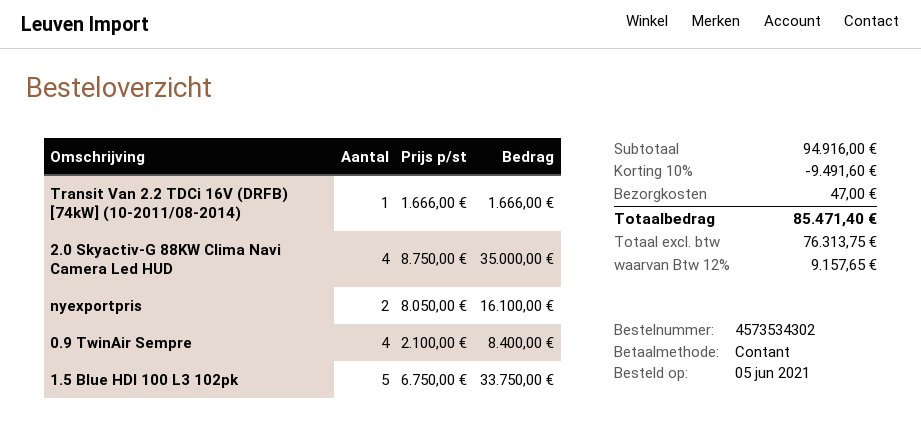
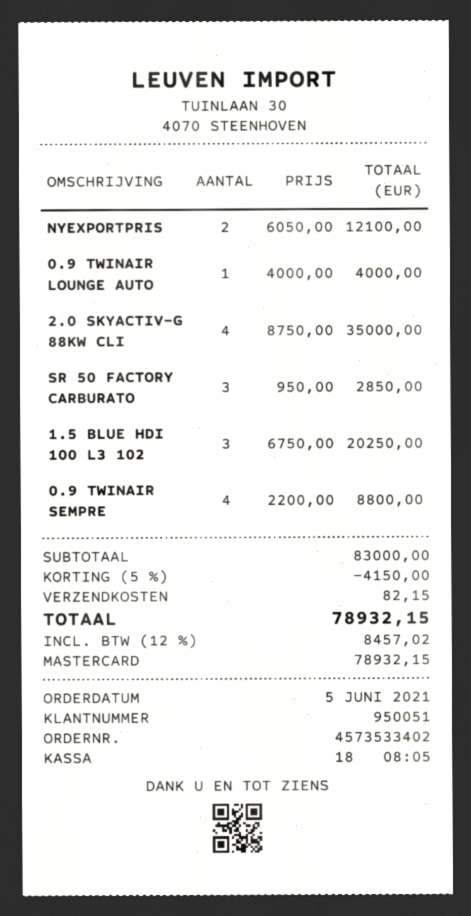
order number: 4573534302 -> 4573533402
payment method: cash -> Mastercard
Transit Van 2.2 TDCi 16V (DRFB) [74kW] (10-2011/08-2014): 1 x 1666.00 = 1666.00 -> none
nyexportpris: 2 x 8050.00 = 16100.00 -> 2 x 6050.00 = 12100.00
0.9 TwinAir Sempre: 4 x 2100.00 = 8400.00 -> 4 x 2200.00 = 8800.00
1.5 Blue HDI 100 L3 102pk: 5 x 6750.00 = 33750.00 -> 3 x 6750.00 = 20250.00
0.9 TWINAIR LOUNGE AUTO: none -> 1 x 4000.00 = 4000.00
SR 50 FACTORY CARBURATO: none -> 3 x 950.00 = 2850.00
subtotal: 94916.00 -> 83000.00
discount: 10% = 9491.60 -> 5% = 4150.00
shipping: 47.00 -> 82.15
tax: 12% = 9157.65 -> 12% = 8457.02
total: 85471.40 -> 78932.15

